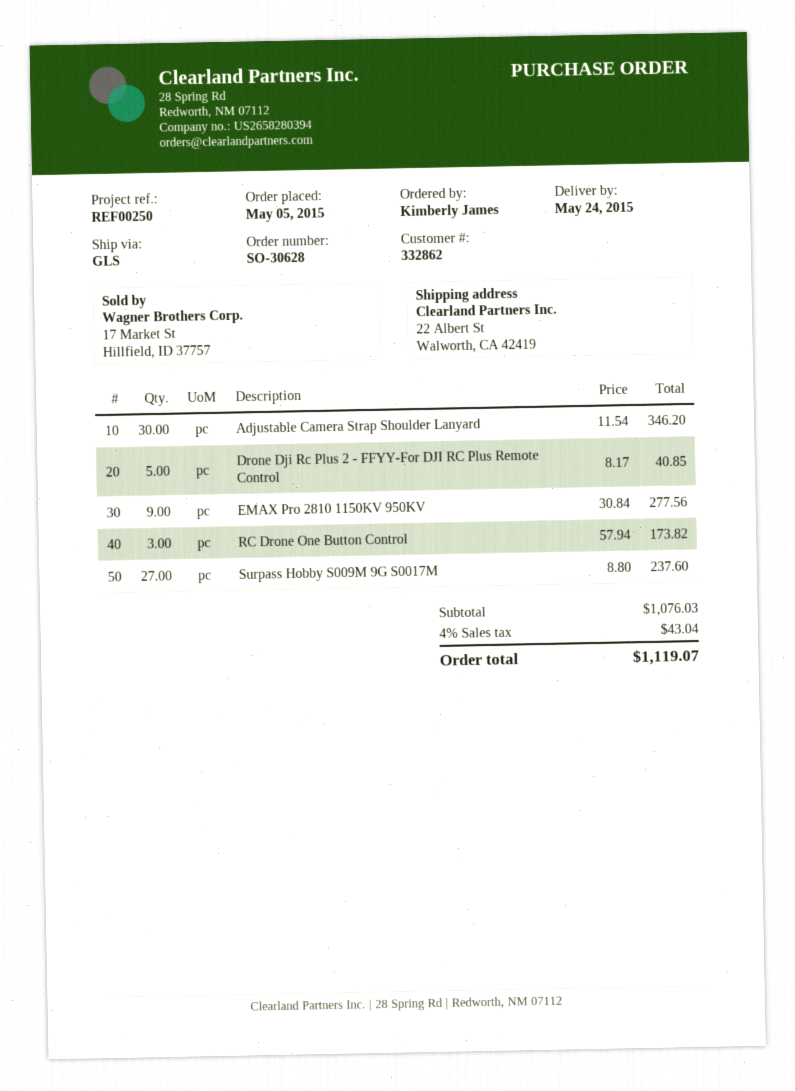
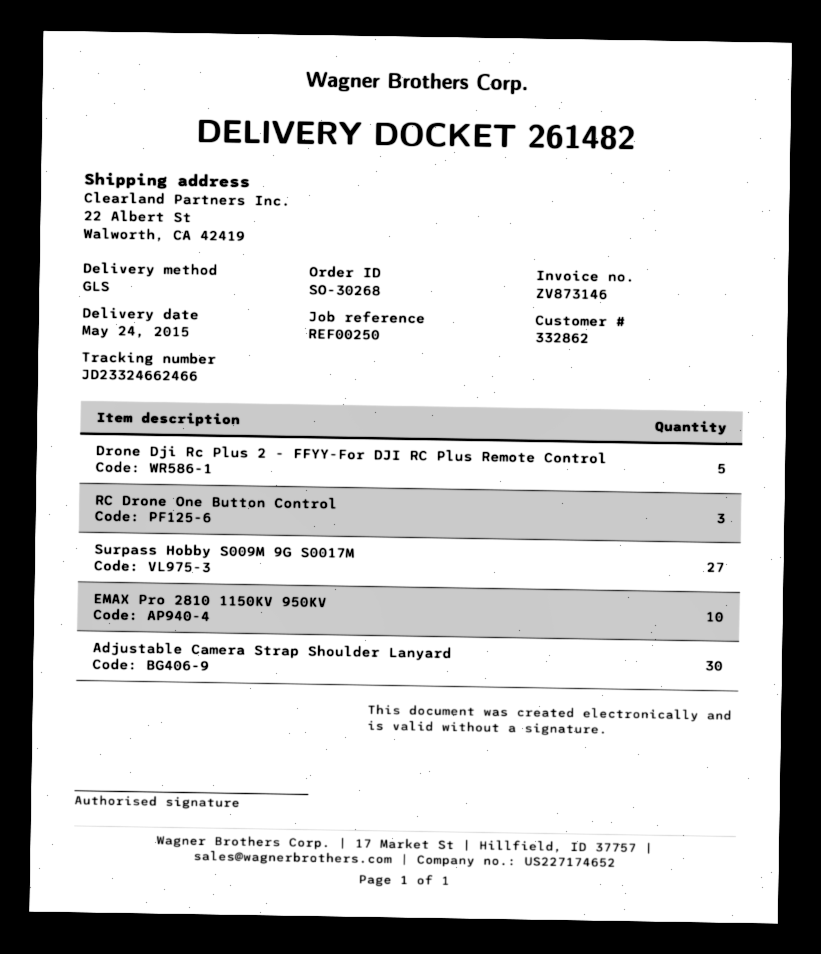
order number: SO-30628 -> SO-30268
EMAX Pro 2810 1150KV 950KV: 9 -> 10

